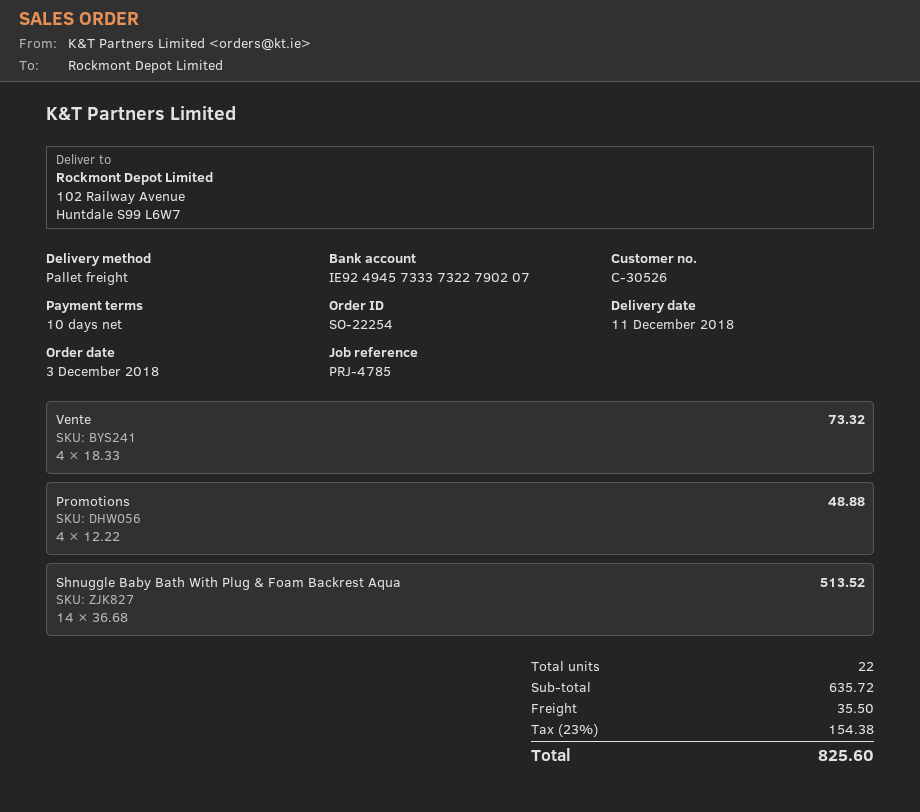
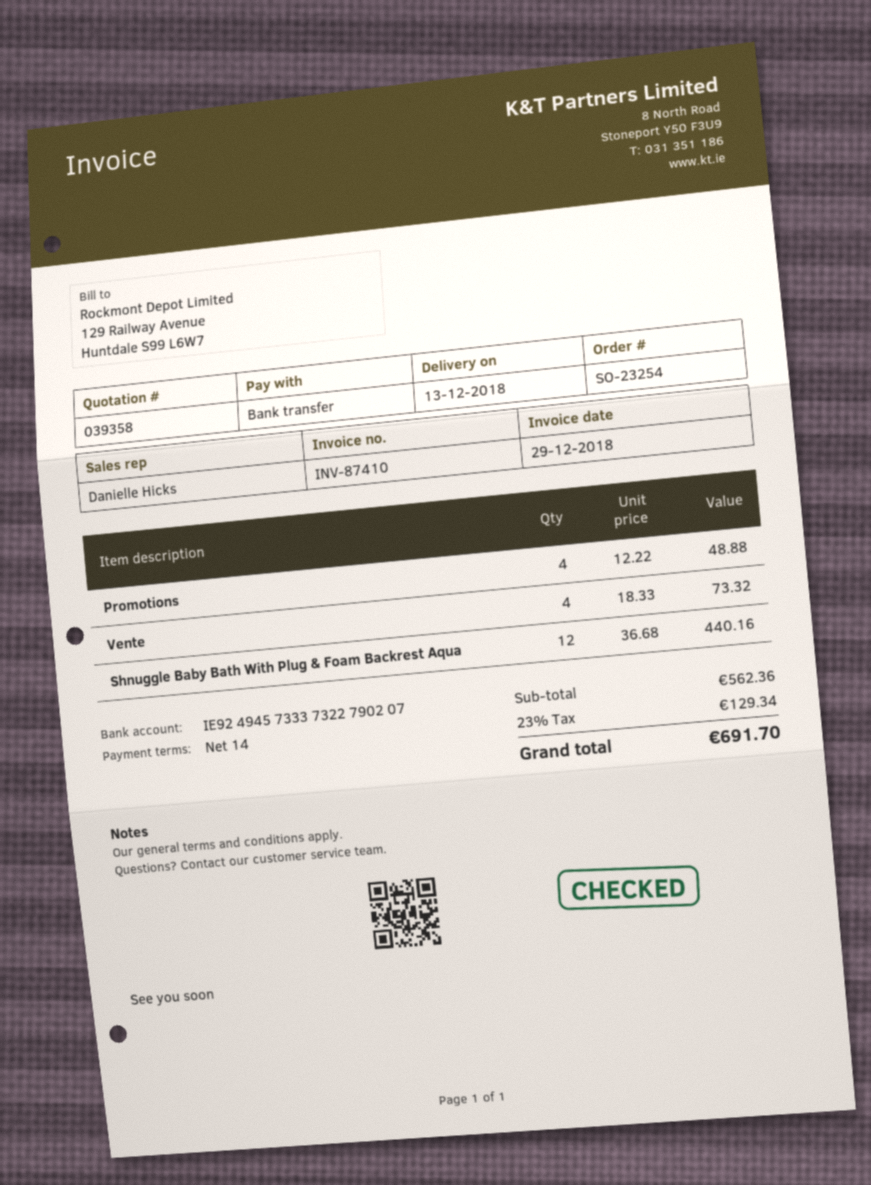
order number: SO-22254 -> SO-23254
delivery date: 2018-12-11 -> 2018-12-13
payment terms: 10 days -> 14 days
Shnuggle Baby Bath With Plug & Foam Backrest Aqua: 14 x 36.68 = 513.52 -> 12 x 36.68 = 440.16
subtotal: 635.72 -> 562.36
shipping: 35.50 -> none
tax: 23% = 154.38 -> 23% = 129.34
total: 825.60 -> 691.70

